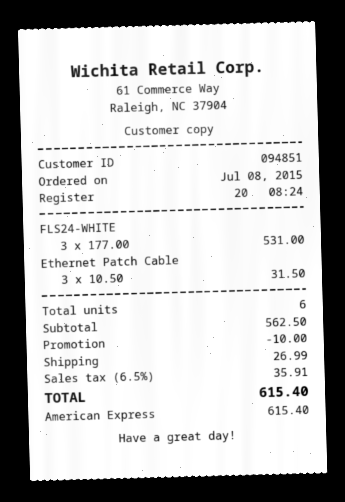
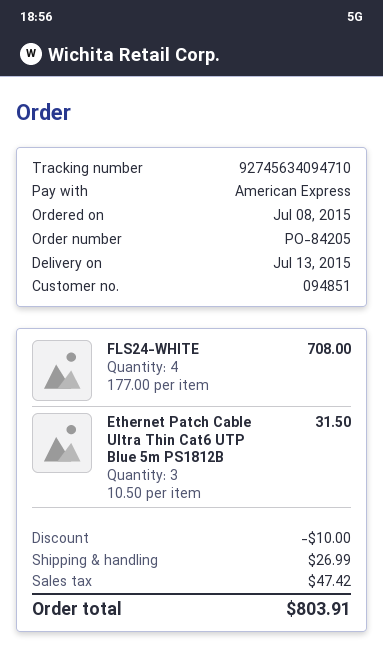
FLS24-WHITE: 3 x 177.00 = 531.00 -> 4 x 177.00 = 708.00
tax: 35.91 -> 47.42
total: 615.40 -> 803.91

